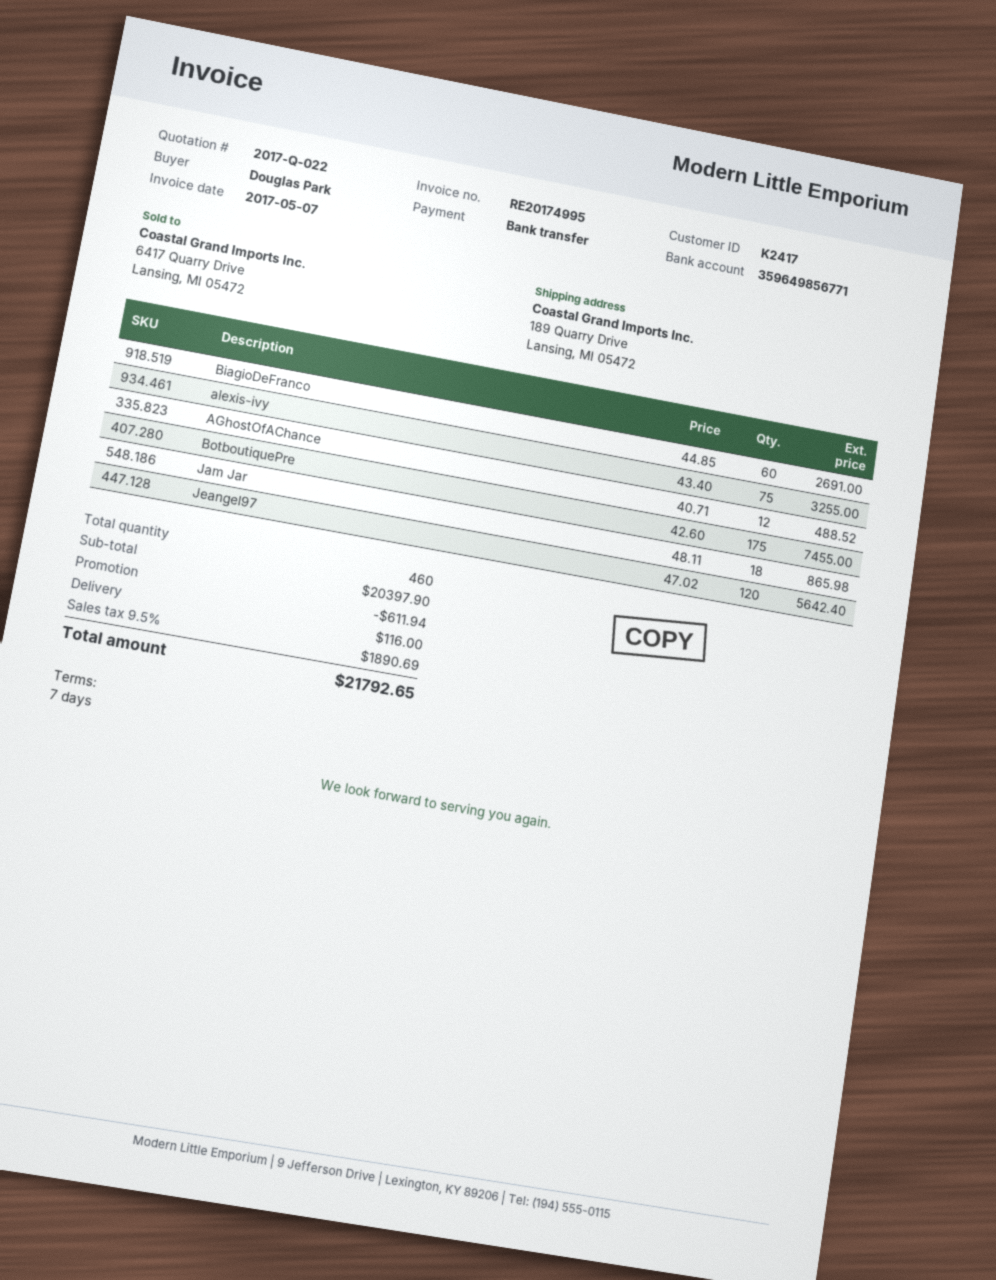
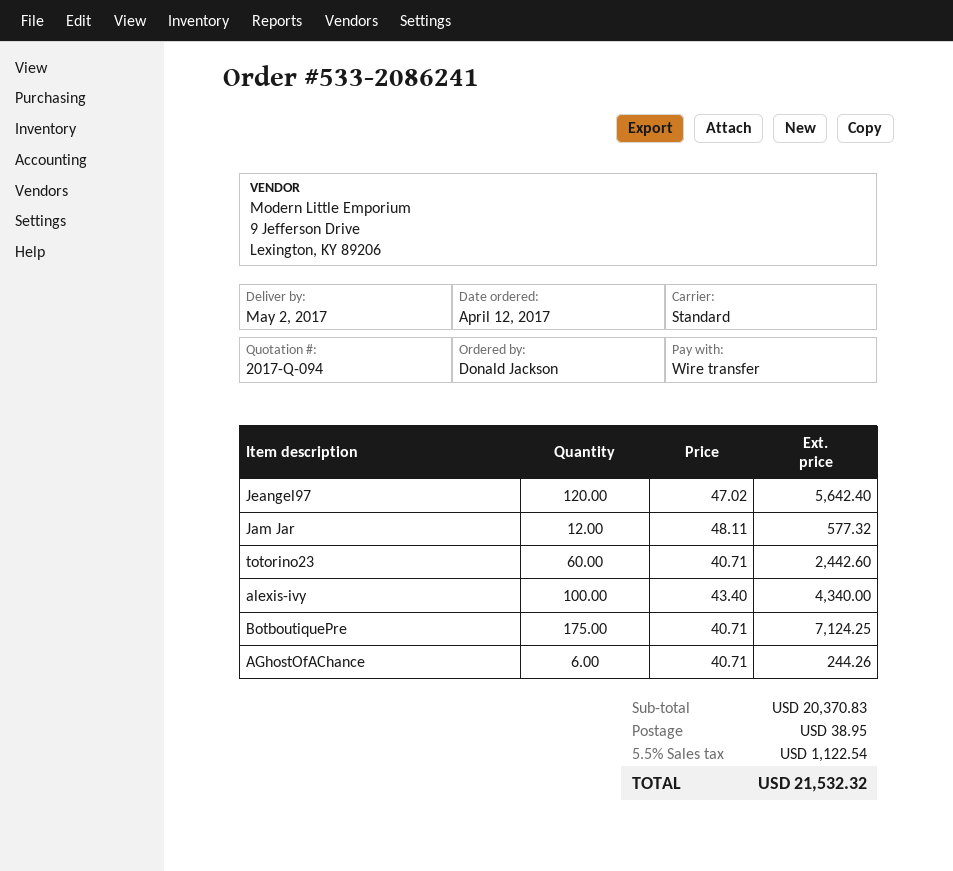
quote number: 2017-Q-022 -> 2017-Q-094
ordered by: Douglas Park -> Donald Jackson
BiagioDeFranco: 60 x 44.85 = 2691.00 -> none
alexis-ivy: 75 x 43.40 = 3255.00 -> 100 x 43.40 = 4340.00
AGhostOfAChance: 12 x 40.71 = 488.52 -> 6 x 40.71 = 244.26
BotboutiquePre: 175 x 42.60 = 7455.00 -> 175 x 40.71 = 7124.25
Jam Jar: 18 x 48.11 = 865.98 -> 12 x 48.11 = 577.32
totorino23: none -> 60 x 40.71 = 2442.60
subtotal: 20397.90 -> 20370.83
discount: 611.94 -> none
shipping: 116.00 -> 38.95
tax: 9.5% = 1890.69 -> 5.5% = 1122.54
total: 21792.65 -> 21532.32

